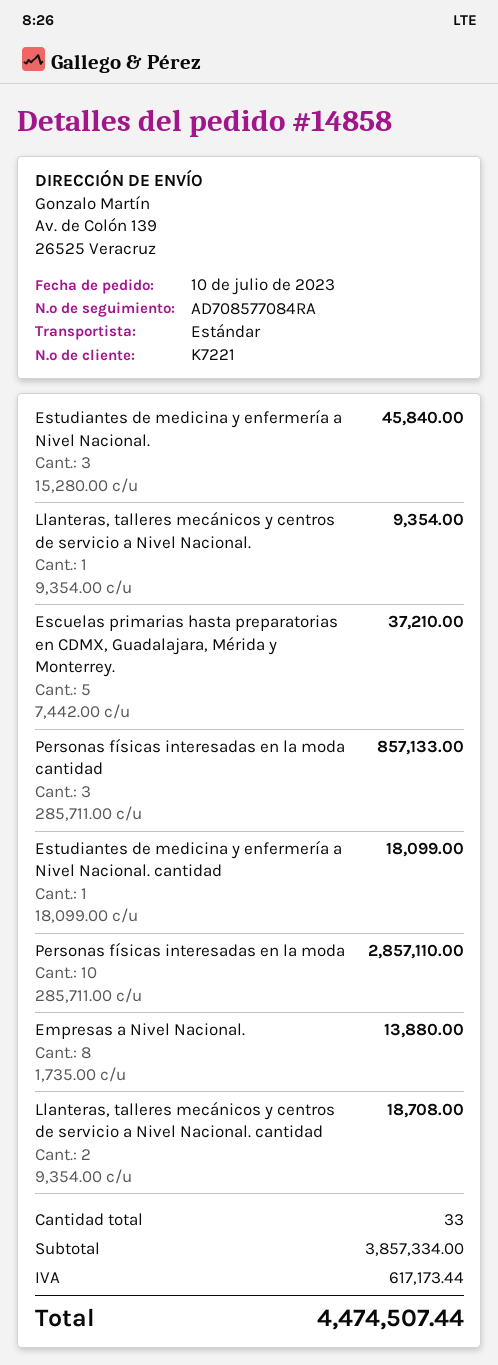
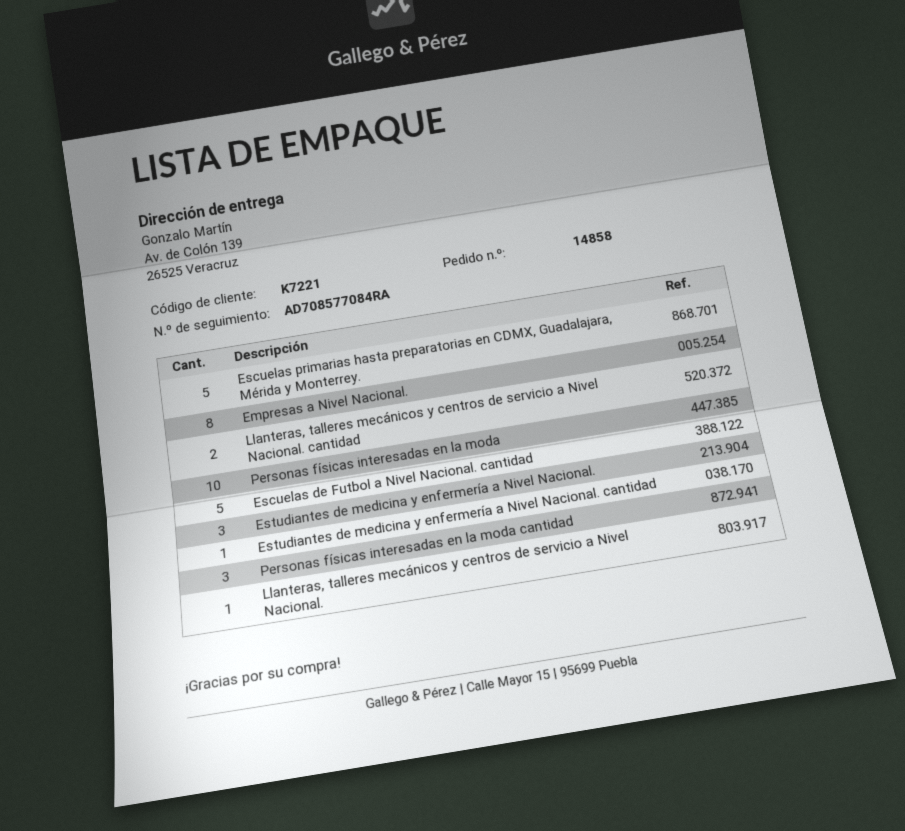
Escuelas de Futbol a Nivel Nacional. cantidad: none -> 5

